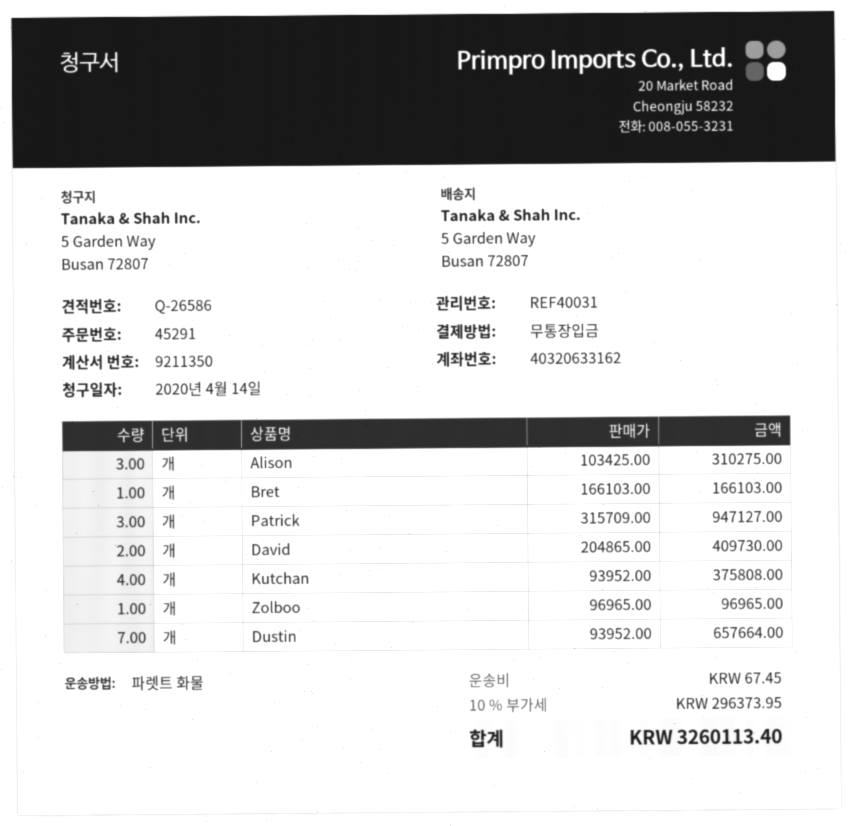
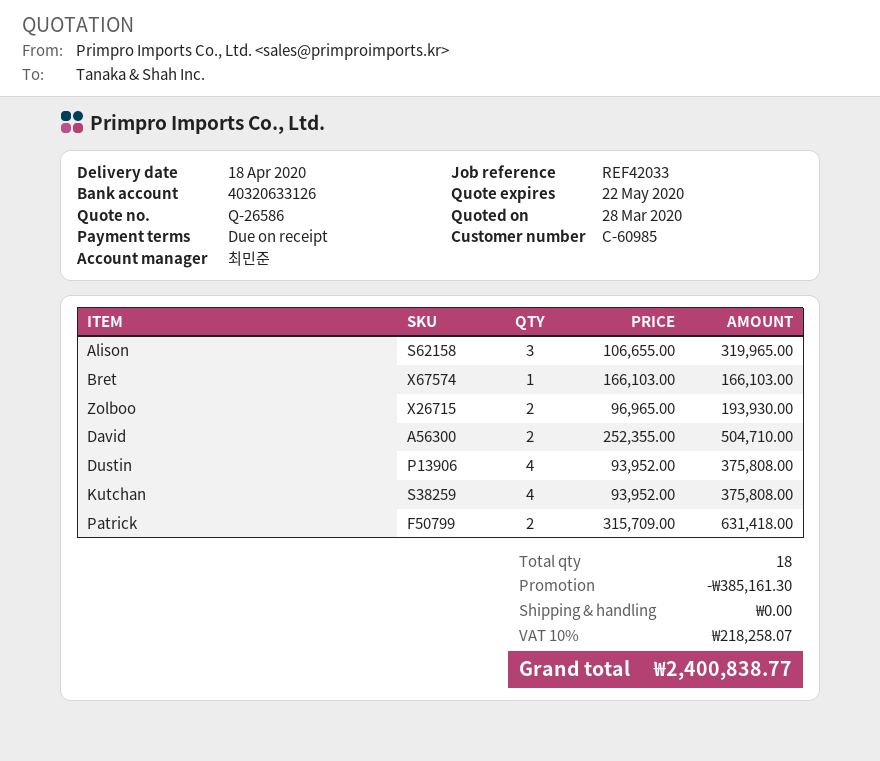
reference: REF40031 -> REF42033
bank account: 40320633162 -> 40320633126
Alison: 3 x 103425.00 = 310275.00 -> 3 x 106655.00 = 319965.00
Patrick: 3 x 315709.00 = 947127.00 -> 2 x 315709.00 = 631418.00
David: 2 x 204865.00 = 409730.00 -> 2 x 252355.00 = 504710.00
Zolboo: 1 x 96965.00 = 96965.00 -> 2 x 96965.00 = 193930.00
Dustin: 7 x 93952.00 = 657664.00 -> 4 x 93952.00 = 375808.00
discount: none -> 385161.30
shipping: 67.45 -> 0.00
tax: 10% = 296373.95 -> 10% = 218258.07
total: 3260113.40 -> 2400838.77

